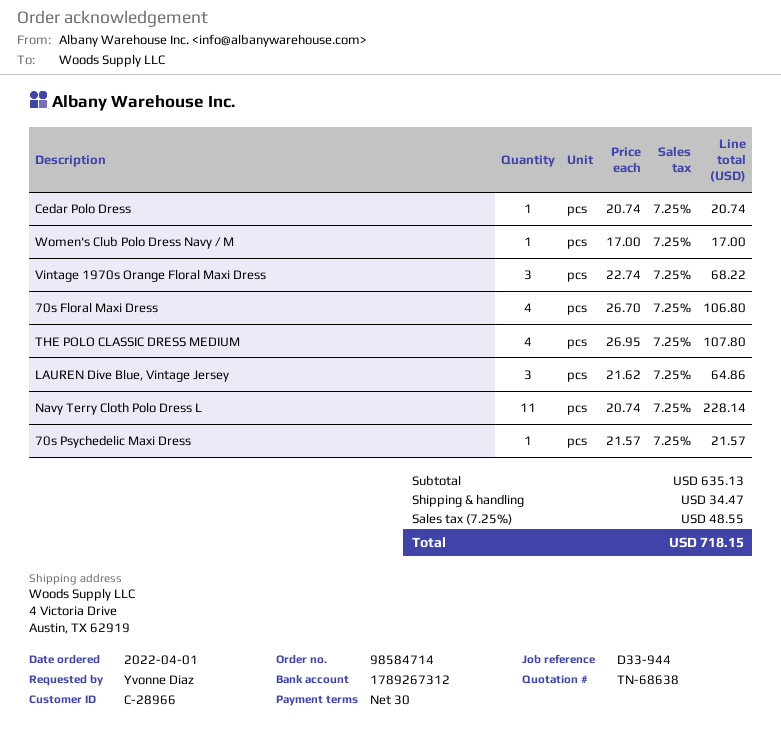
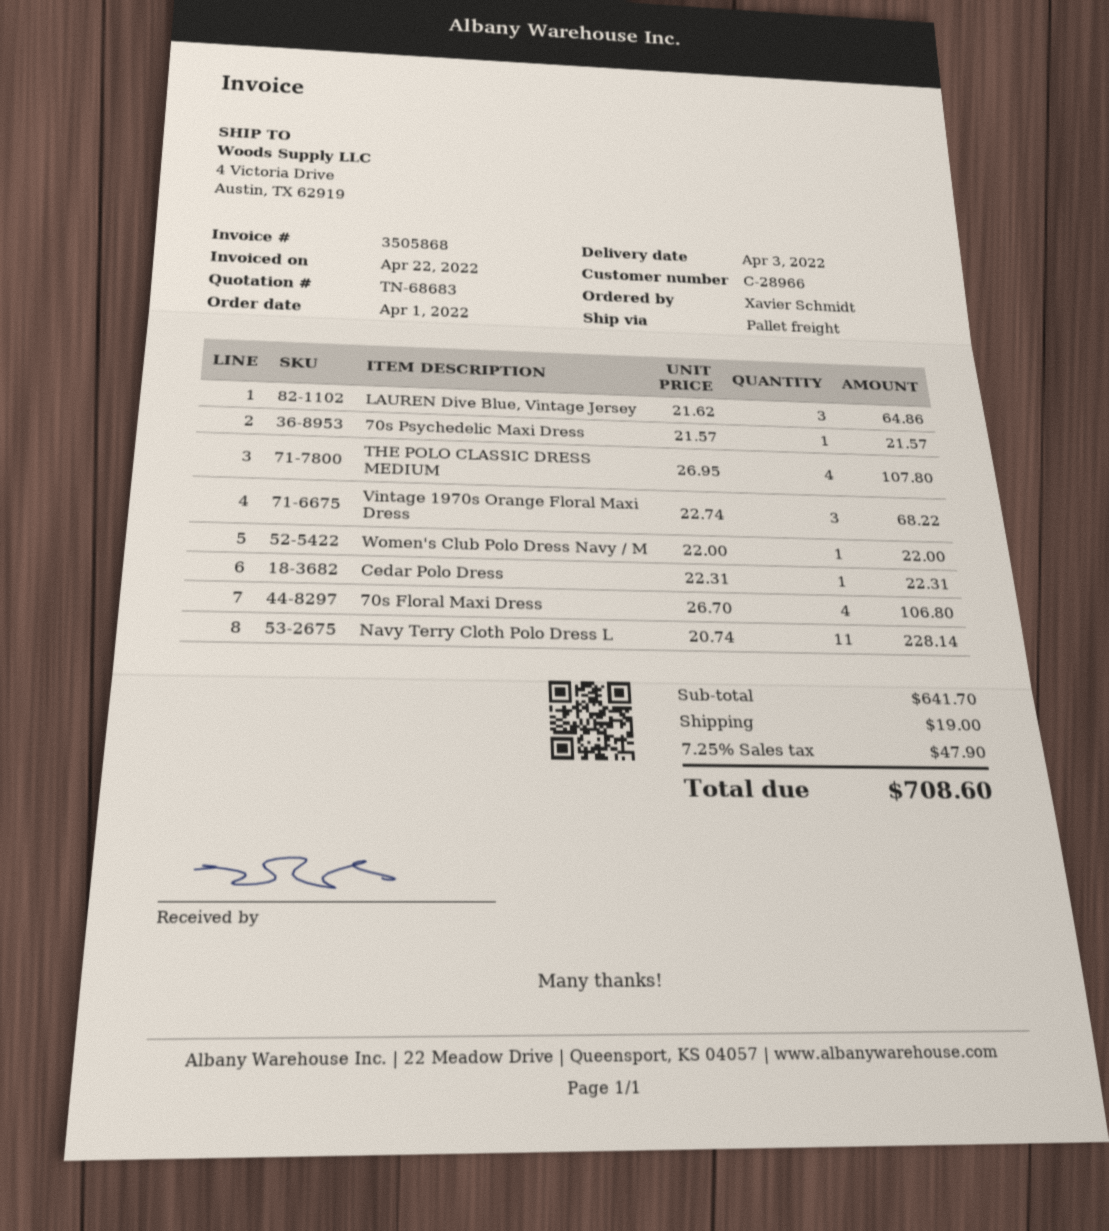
quote number: TN-68638 -> TN-68683
ordered by: Yvonne Diaz -> Xavier Schmidt
Cedar Polo Dress: 1 x 20.74 = 20.74 -> 1 x 22.31 = 22.31
Women's Club Polo Dress Navy / M: 1 x 17.00 = 17.00 -> 1 x 22.00 = 22.00
subtotal: 635.13 -> 641.70
shipping: 34.47 -> 19.00
tax: 7.25% = 48.55 -> 7.25% = 47.90
total: 718.15 -> 708.60

